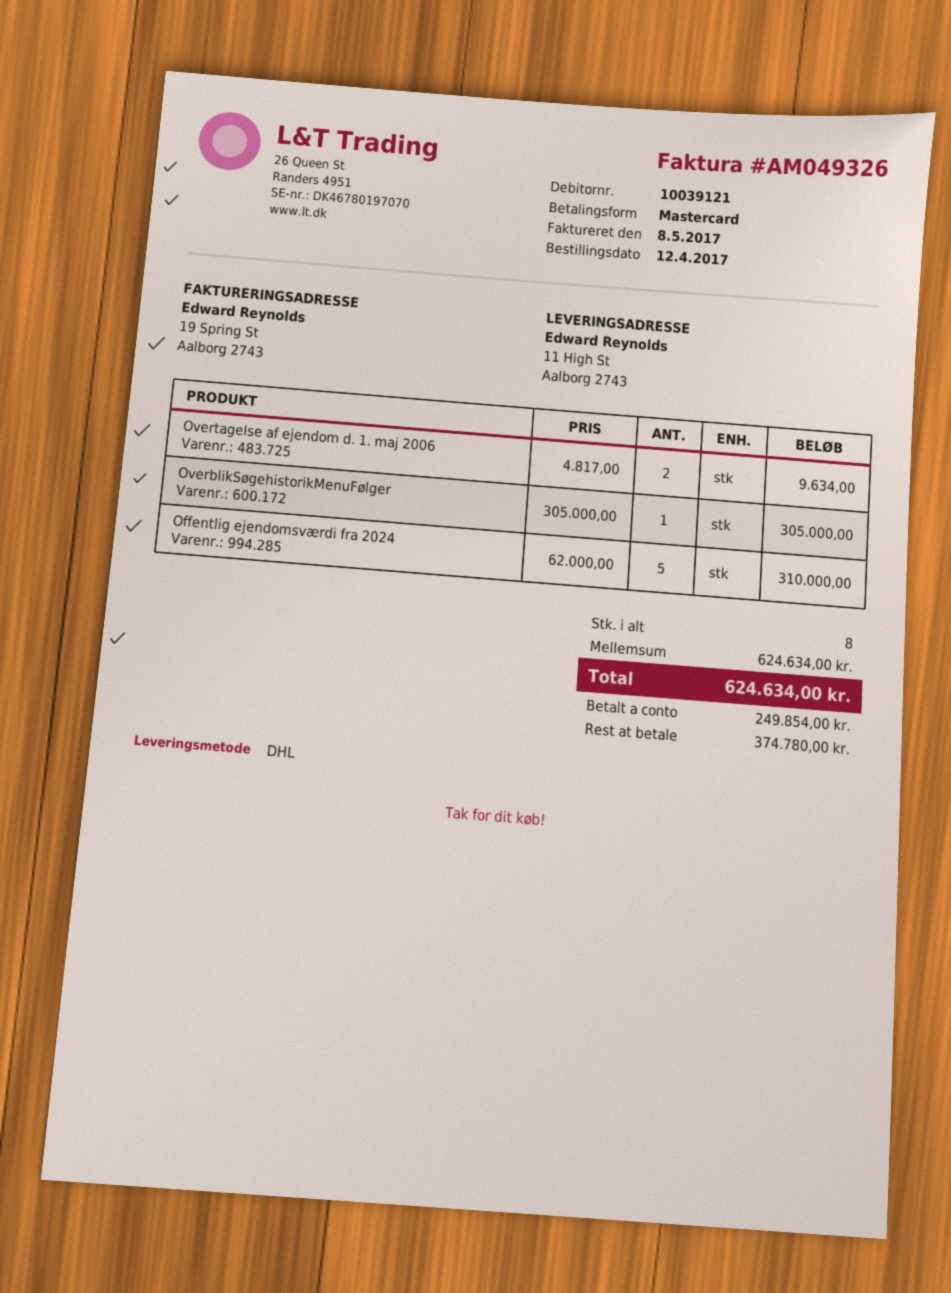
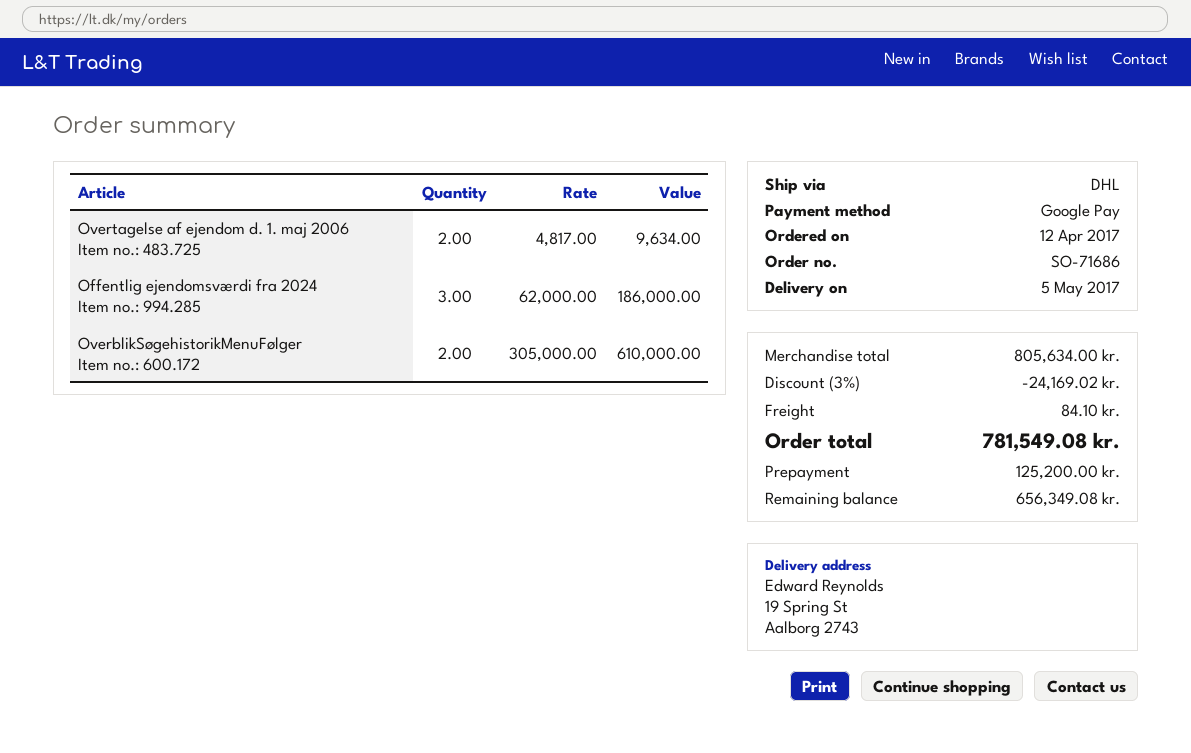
payment method: Mastercard -> Google Pay
ship to: 11 High St, Aalborg 2743 -> 19 Spring St, Aalborg 2743
OverblikSøgehistorikMenuFølger: 1 x 305000.00 = 305000.00 -> 2 x 305000.00 = 610000.00
Offentlig ejendomsværdi fra 2024: 5 x 62000.00 = 310000.00 -> 3 x 62000.00 = 186000.00
subtotal: 624634.00 -> 805634.00
discount: none -> 3% = 24169.02
shipping: none -> 84.10
total: 624634.00 -> 781549.08
deposit: 249854.00 -> 125200.00
balance: 374780.00 -> 656349.08

